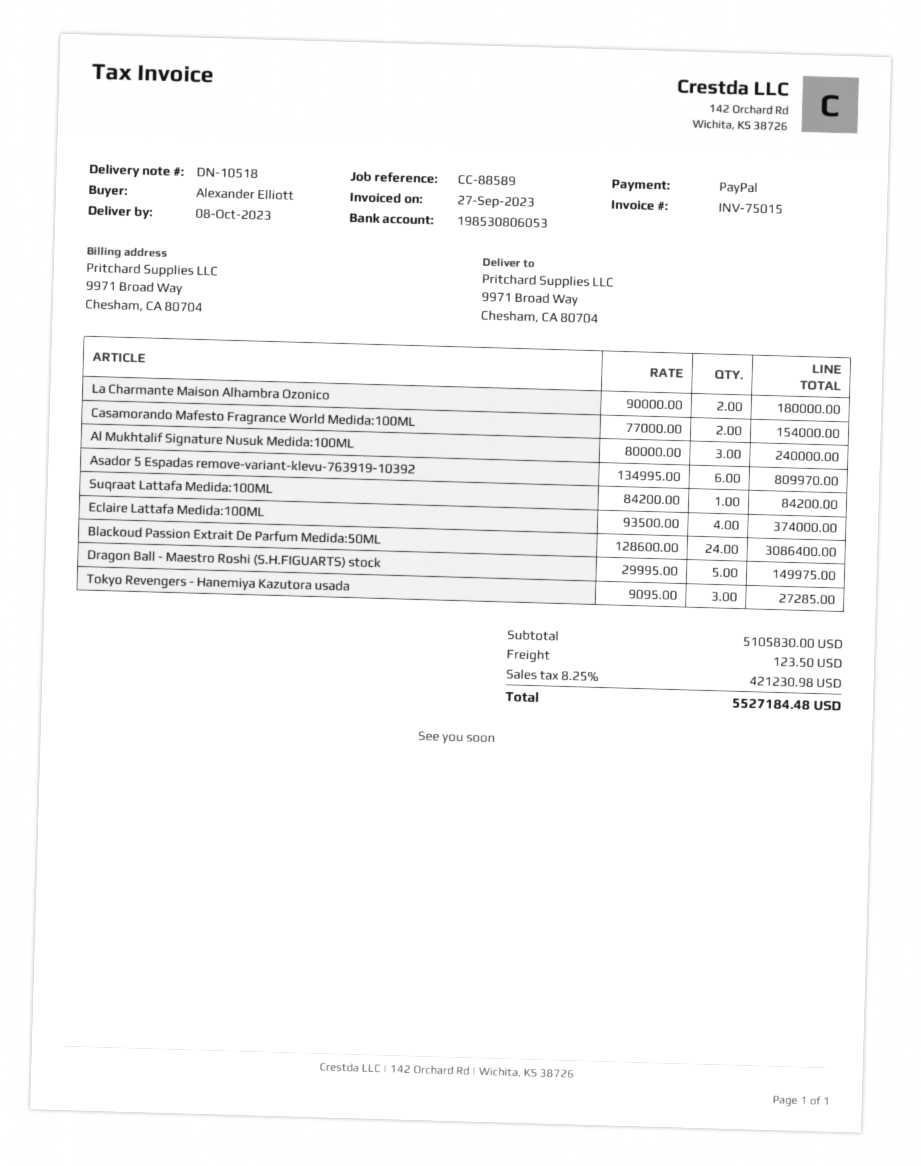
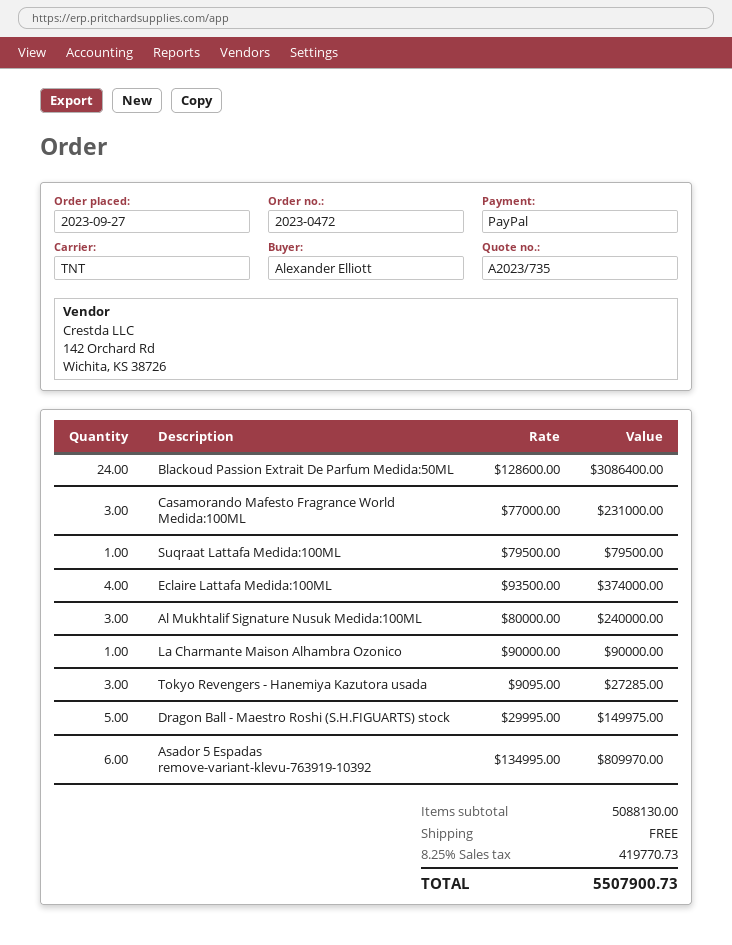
La Charmante Maison Alhambra Ozonico: 2 x 90000.00 = 180000.00 -> 1 x 90000.00 = 90000.00
Casamorando Mafesto Fragrance World Medida:100ML: 2 x 77000.00 = 154000.00 -> 3 x 77000.00 = 231000.00
Suqraat Lattafa Medida:100ML: 1 x 84200.00 = 84200.00 -> 1 x 79500.00 = 79500.00
subtotal: 5105830.00 -> 5088130.00
shipping: 123.50 -> 0.00
tax: 8.25% = 421230.98 -> 8.25% = 419770.73
total: 5527184.48 -> 5507900.73

